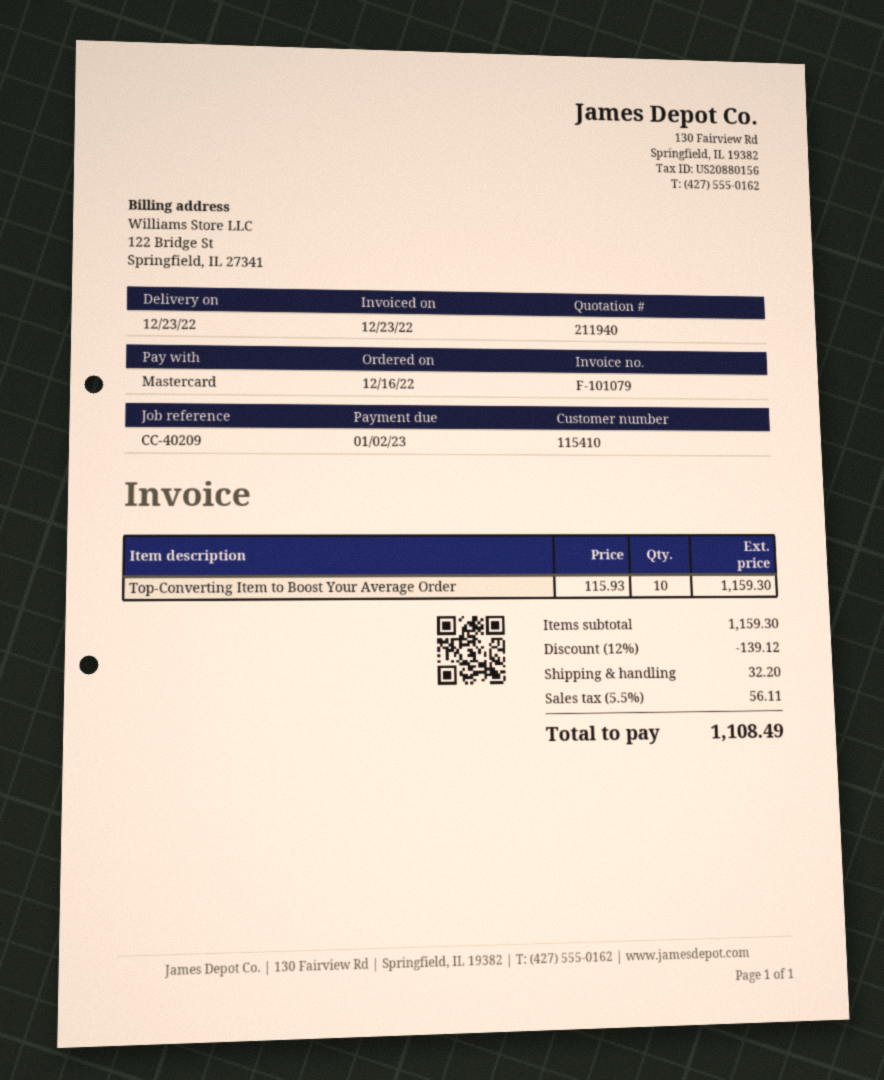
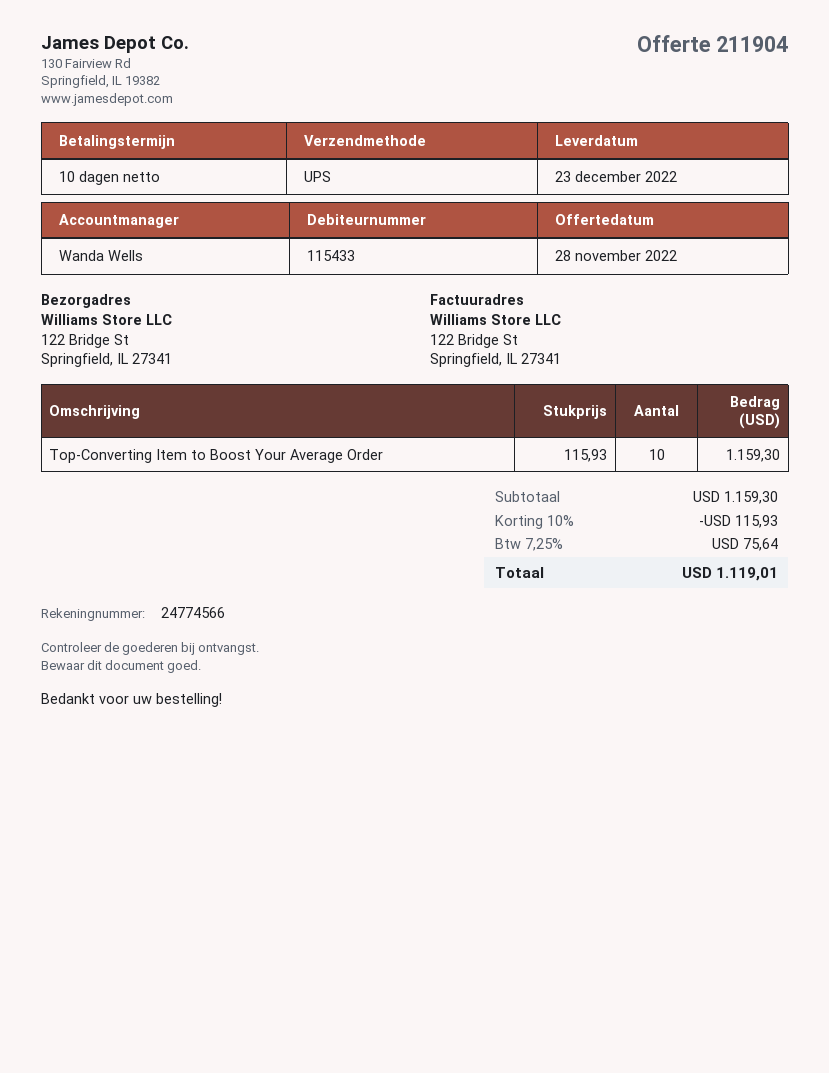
quote number: 211940 -> 211904
customer number: 115410 -> 115433
discount: 12% = 139.12 -> 10% = 115.93
shipping: 32.20 -> none
tax: 5.5% = 56.11 -> 7.25% = 75.64
total: 1108.49 -> 1119.01

